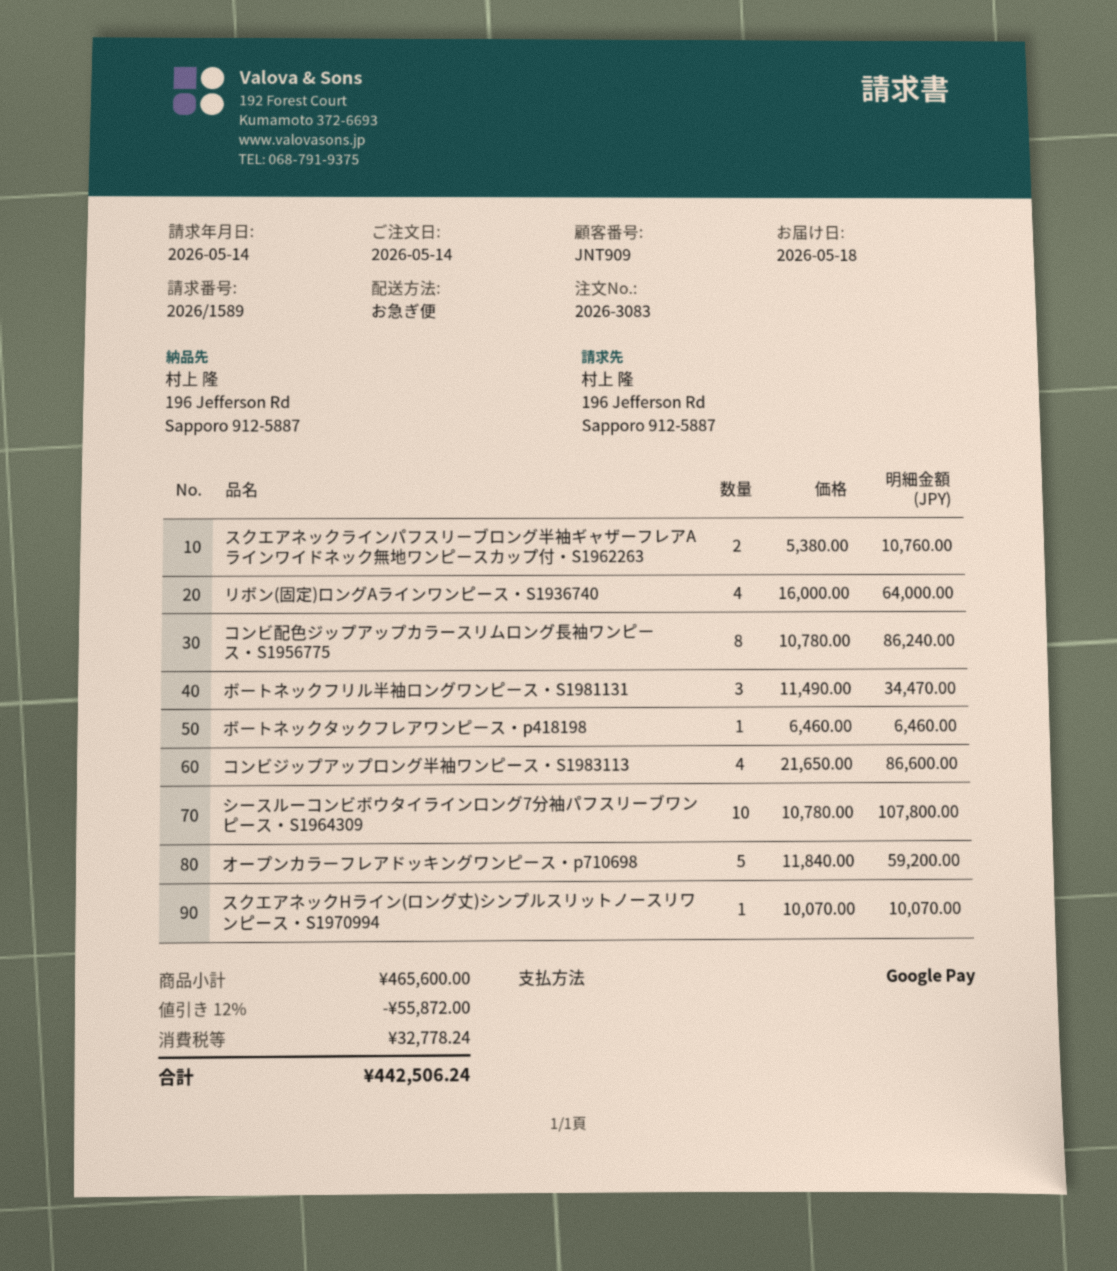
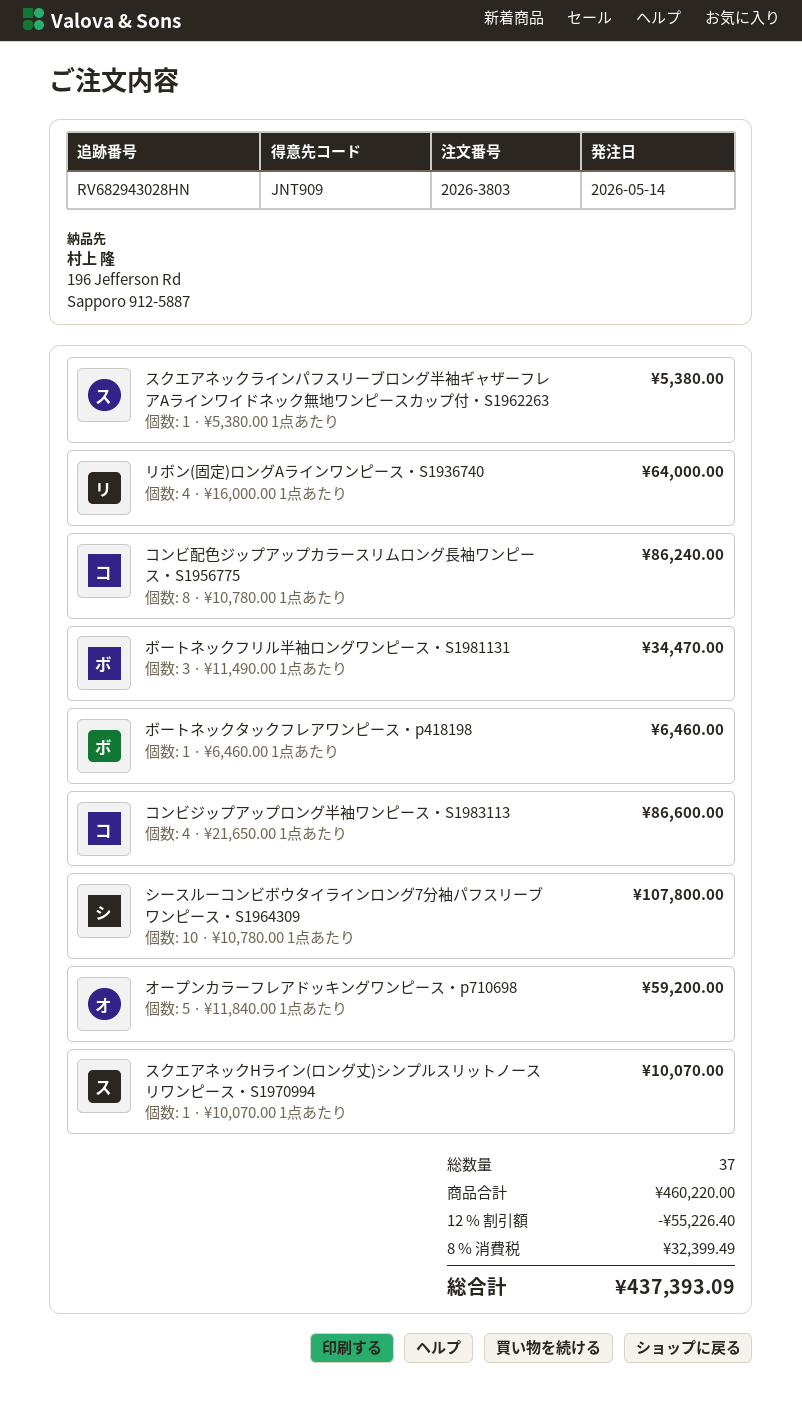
order number: 2026-3083 -> 2026-3803
スクエアネックラインパフスリーブロング半袖ギャザーフレアAラインワイドネック無地ワンピースカップ付・S1962263: 2 x 5380.00 = 10760.00 -> 1 x 5380.00 = 5380.00
subtotal: 465600.00 -> 460220.00
discount: 12% = 55872.00 -> 12% = 55226.40
tax: 32778.24 -> 32399.49
total: 442506.24 -> 437393.09

